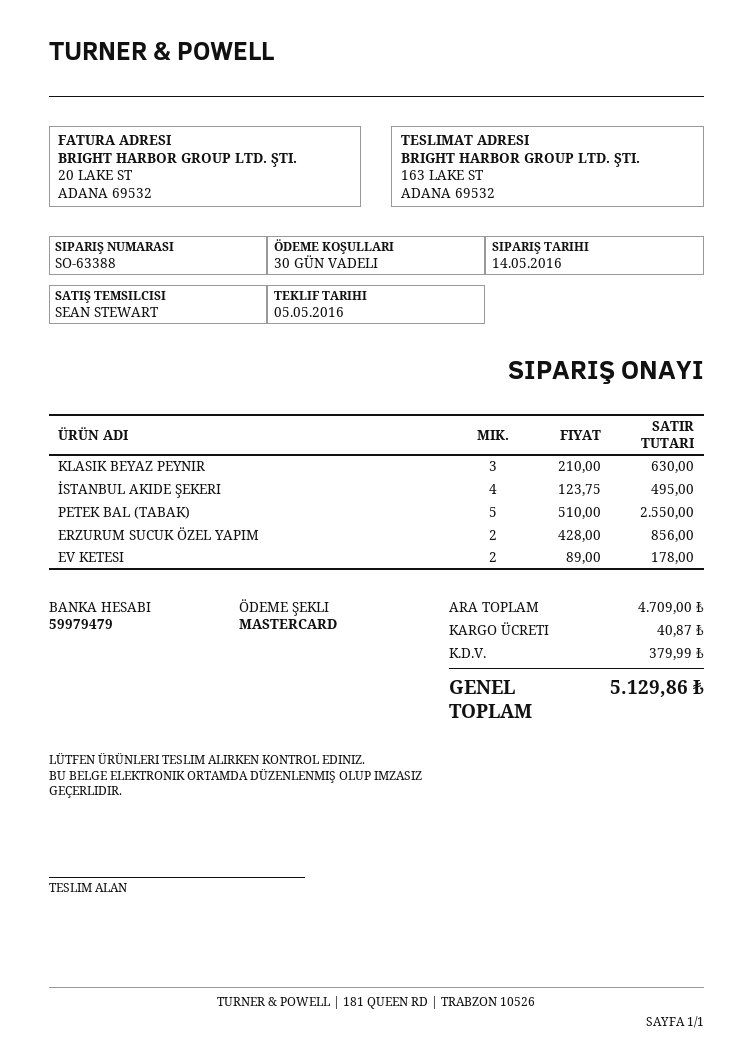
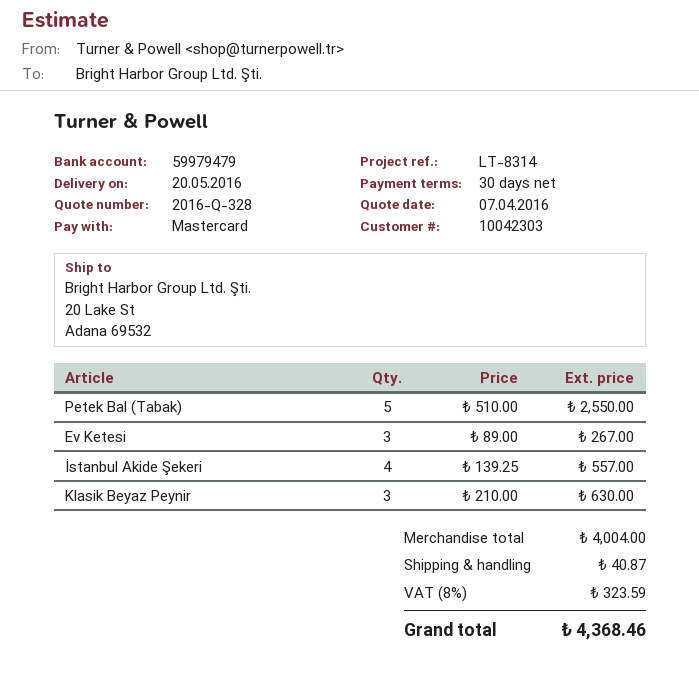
quote date: 2016-05-05 -> 2016-04-07
ship to: 163 LAKE ST, ADANA 69532 -> 20 Lake St, Adana 69532
İSTANBUL AKIDE ŞEKERI: 4 x 123.75 = 495.00 -> 4 x 139.25 = 557.00
ERZURUM SUCUK ÖZEL YAPIM: 2 x 428.00 = 856.00 -> none
EV KETESI: 2 x 89.00 = 178.00 -> 3 x 89.00 = 267.00
subtotal: 4709.00 -> 4004.00
tax: 379.99 -> 323.59
total: 5129.86 -> 4368.46

